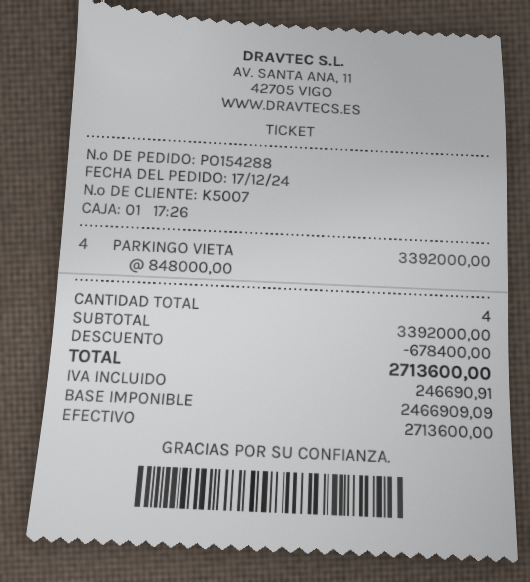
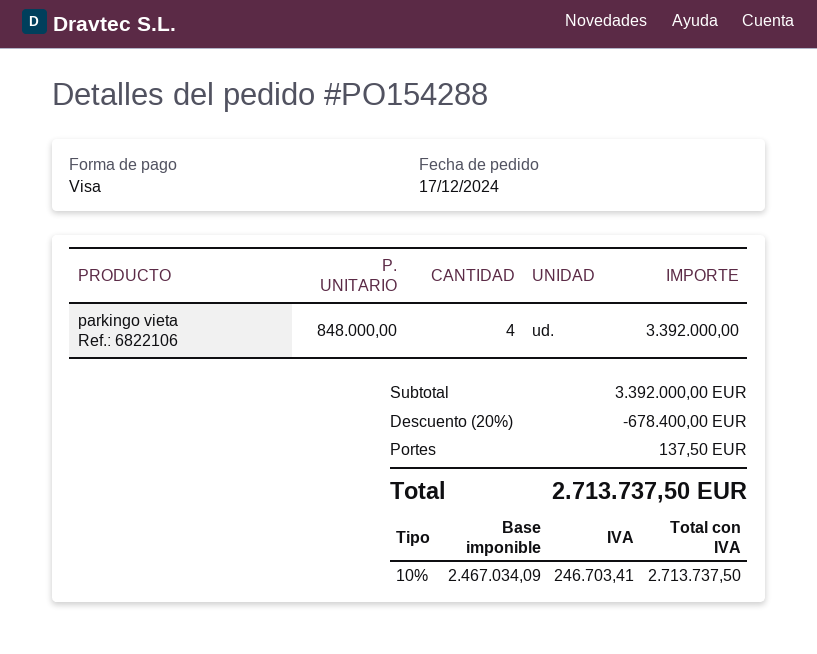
payment method: cash -> Visa
shipping: none -> 137.50
net: 2466909.09 -> 2467034.09
tax: 246690.91 -> 246703.41
total: 2713600.00 -> 2713737.50

